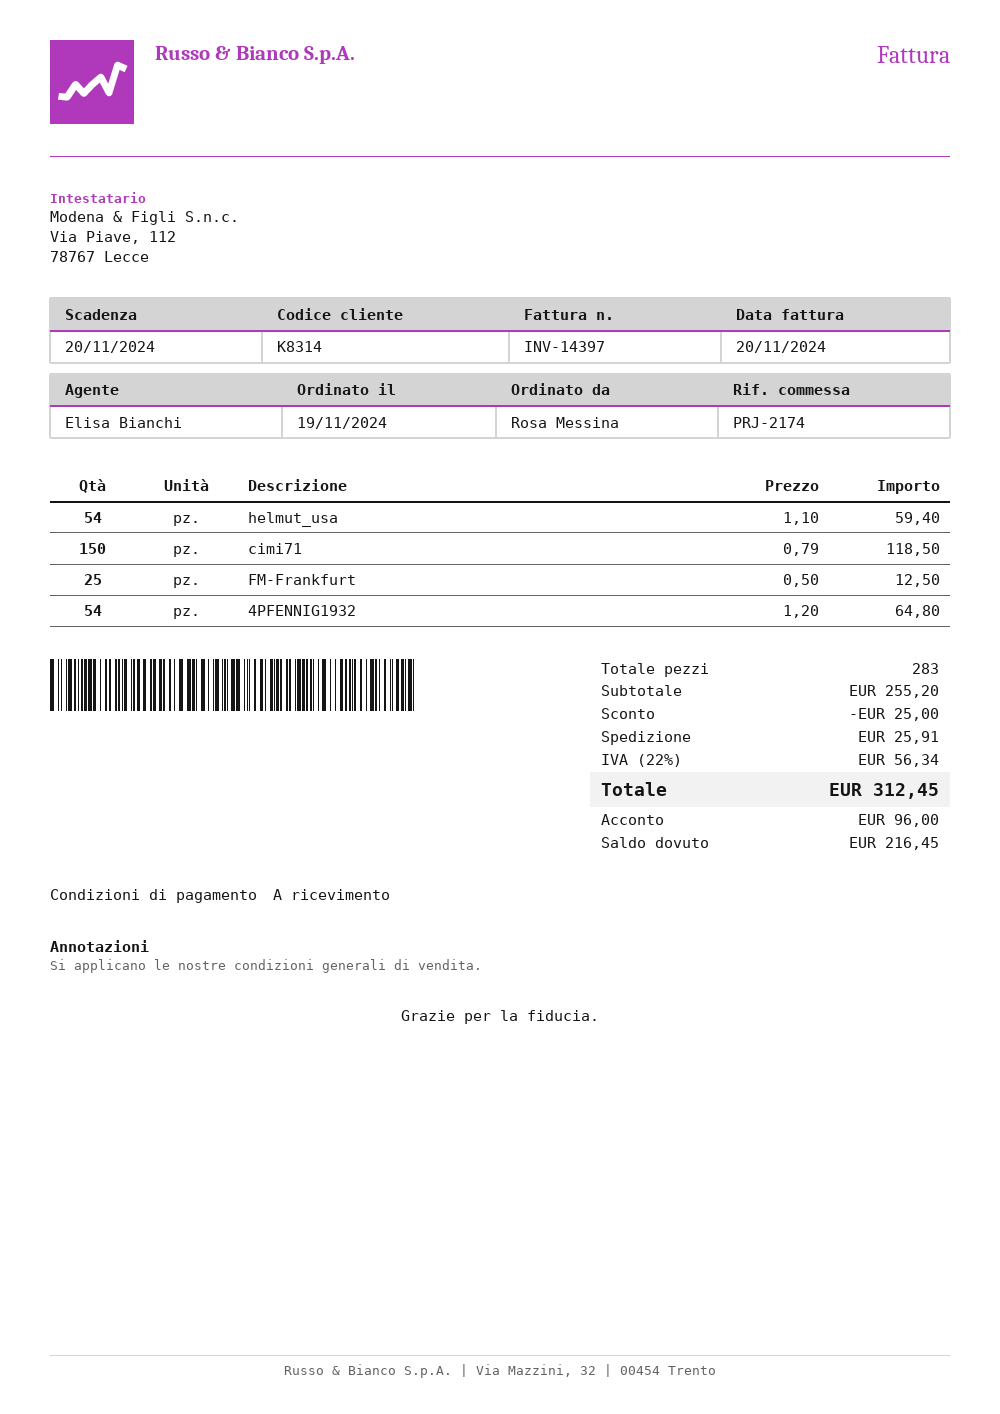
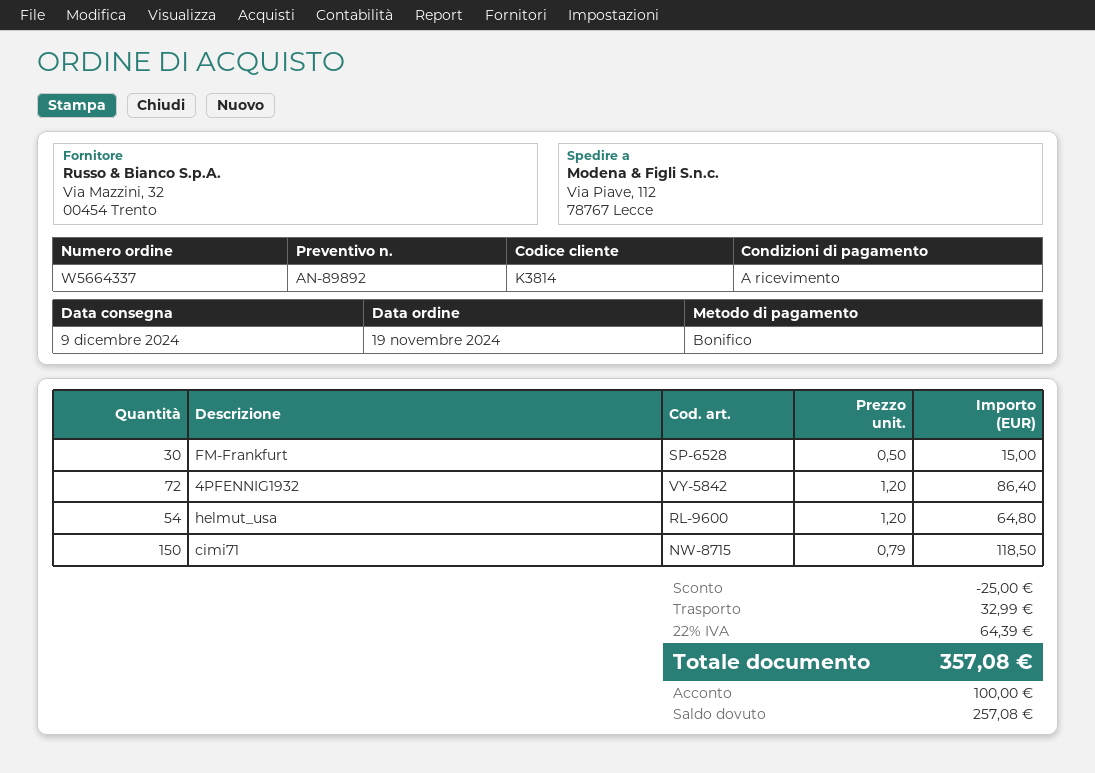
customer number: K8314 -> K3814
helmut_usa: 54 x 1.10 = 59.40 -> 54 x 1.20 = 64.80
FM-Frankfurt: 25 x 0.50 = 12.50 -> 30 x 0.50 = 15.00
4PFENNIG1932: 54 x 1.20 = 64.80 -> 72 x 1.20 = 86.40
shipping: 25.91 -> 32.99
tax: 22% = 56.34 -> 22% = 64.39
total: 312.45 -> 357.08
deposit: 96.00 -> 100.00
balance: 216.45 -> 257.08

